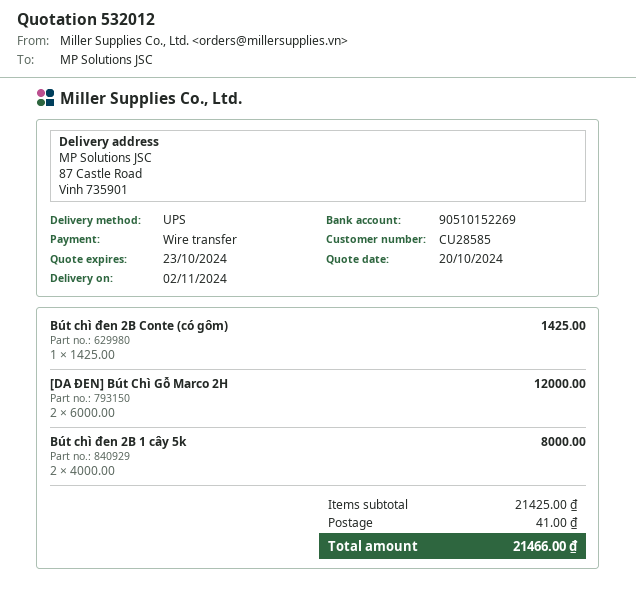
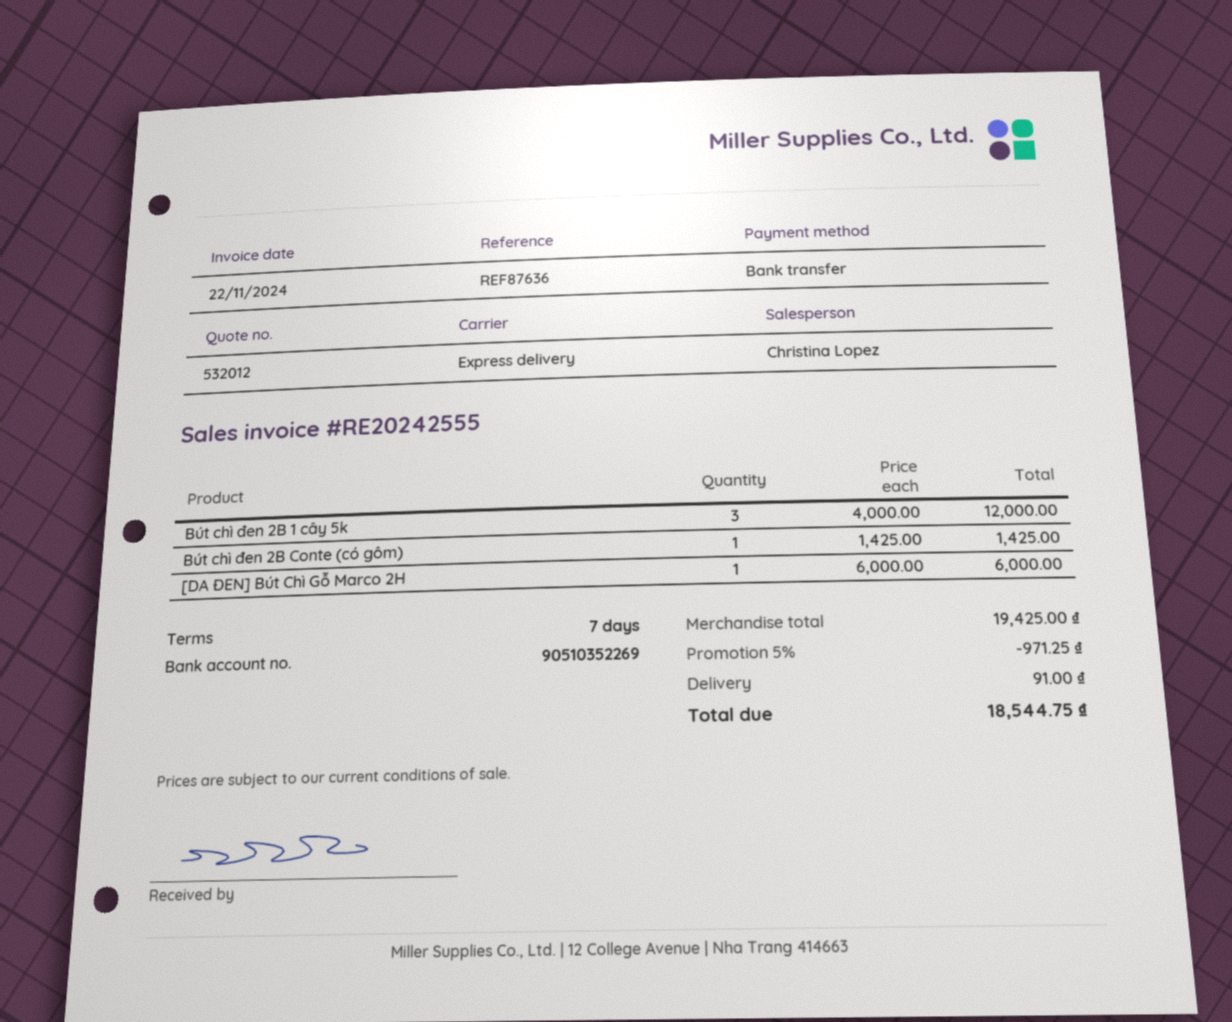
bank account: 90510152269 -> 90510352269
shipping method: UPS -> express
[DA ĐEN] Bút Chì Gỗ Marco 2H: 2 x 6000.00 = 12000.00 -> 1 x 6000.00 = 6000.00
Bút chì đen 2B 1 cây 5k: 2 x 4000.00 = 8000.00 -> 3 x 4000.00 = 12000.00
subtotal: 21425.00 -> 19425.00
discount: none -> 5% = 971.25
shipping: 41.00 -> 91.00
total: 21466.00 -> 18544.75

